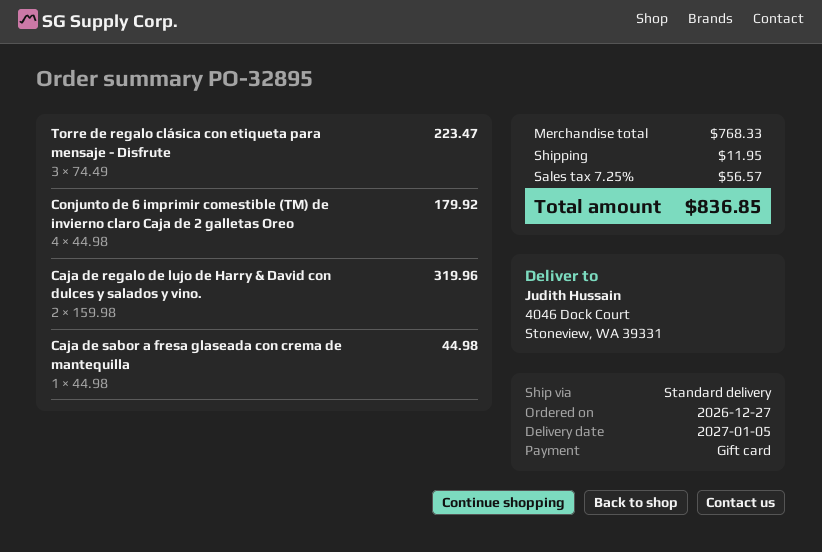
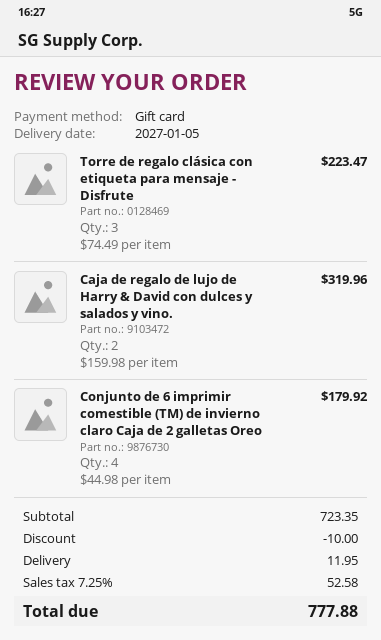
Caja de sabor a fresa glaseada con crema de mantequilla: 1 x 44.98 = 44.98 -> none
subtotal: 768.33 -> 723.35
discount: none -> 10.00
tax: 7.25% = 56.57 -> 7.25% = 52.58
total: 836.85 -> 777.88

